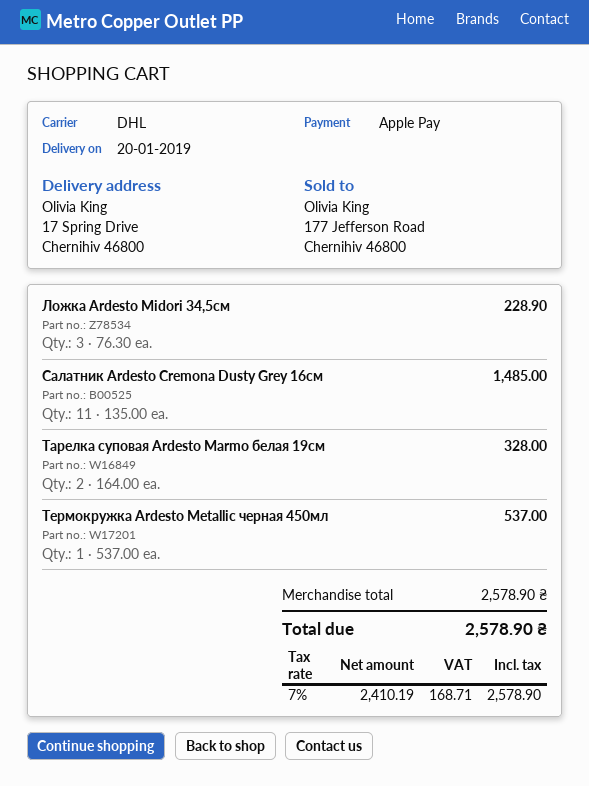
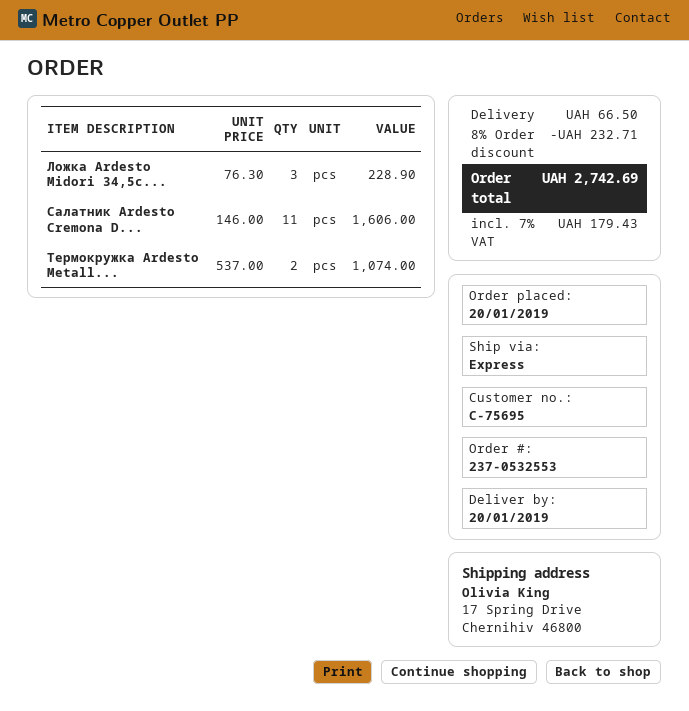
shipping method: DHL -> express
Салатник Ardesto Cremona Dusty Grey 16см: 11 x 135.00 = 1485.00 -> 11 x 146.00 = 1606.00
Тарелка суповая Ardesto Marmo белая 19см: 2 x 164.00 = 328.00 -> none
Термокружка Ardesto Metallic черная 450мл: 1 x 537.00 = 537.00 -> 2 x 537.00 = 1074.00
discount: none -> 8% = 232.71
shipping: none -> 66.50
tax: 7% = 168.71 -> 7% = 179.43
total: 2578.90 -> 2742.69

